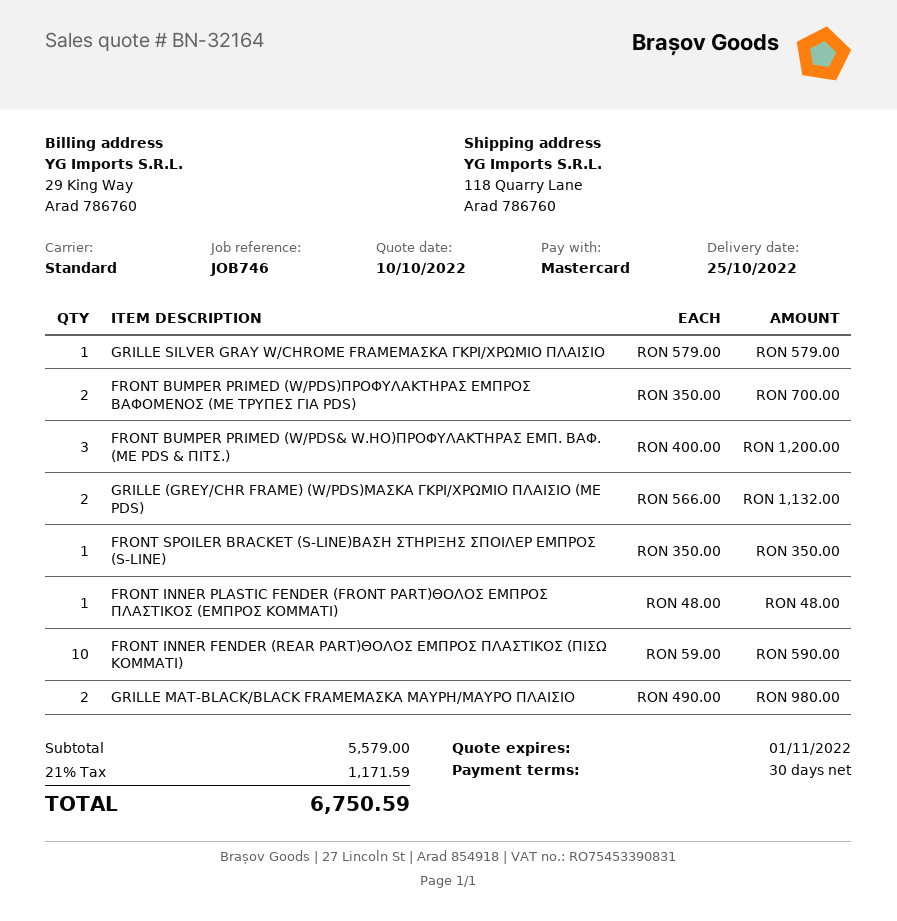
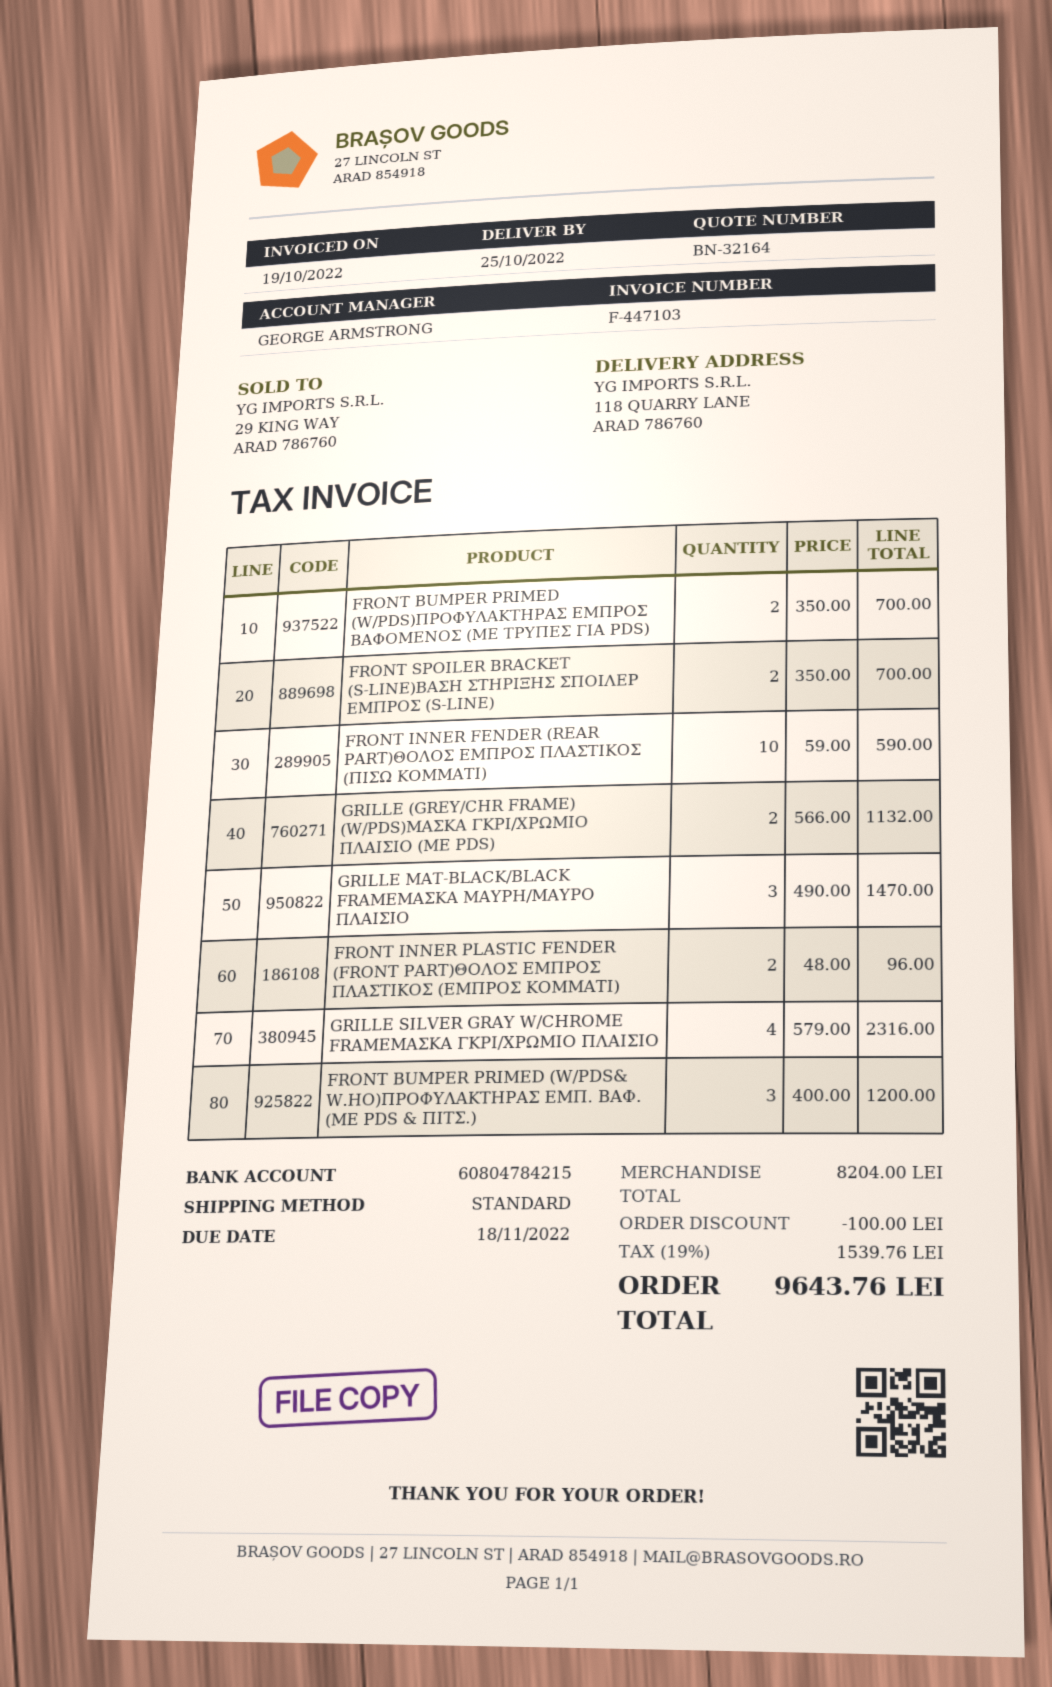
GRILLE SILVER GRAY W/CHROME FRAMEΜΑΣΚΑ ΓΚΡΙ/ΧΡΩΜΙΟ ΠΛΑΙΣΙΟ: 1 x 579.00 = 579.00 -> 4 x 579.00 = 2316.00
FRONT SPOILER BRACKET (S-LINE)ΒΑΣΗ ΣΤΗΡΙΞΗΣ ΣΠΟΙΛΕΡ ΕΜΠΡΟΣ (S-LINE): 1 x 350.00 = 350.00 -> 2 x 350.00 = 700.00
FRONT INNER PLASTIC FENDER (FRONT PART)ΘΟΛΟΣ ΕΜΠΡΟΣ ΠΛΑΣΤΙΚΟΣ (ΕΜΠΡΟΣ ΚΟΜΜΑΤΙ): 1 x 48.00 = 48.00 -> 2 x 48.00 = 96.00
GRILLE MAT-BLACK/BLACK FRAMEΜΑΣΚΑ ΜΑΥΡΗ/ΜΑΥΡΟ ΠΛΑΙΣΙΟ: 2 x 490.00 = 980.00 -> 3 x 490.00 = 1470.00
subtotal: 5579.00 -> 8204.00
discount: none -> 100.00
tax: 21% = 1171.59 -> 19% = 1539.76
total: 6750.59 -> 9643.76

